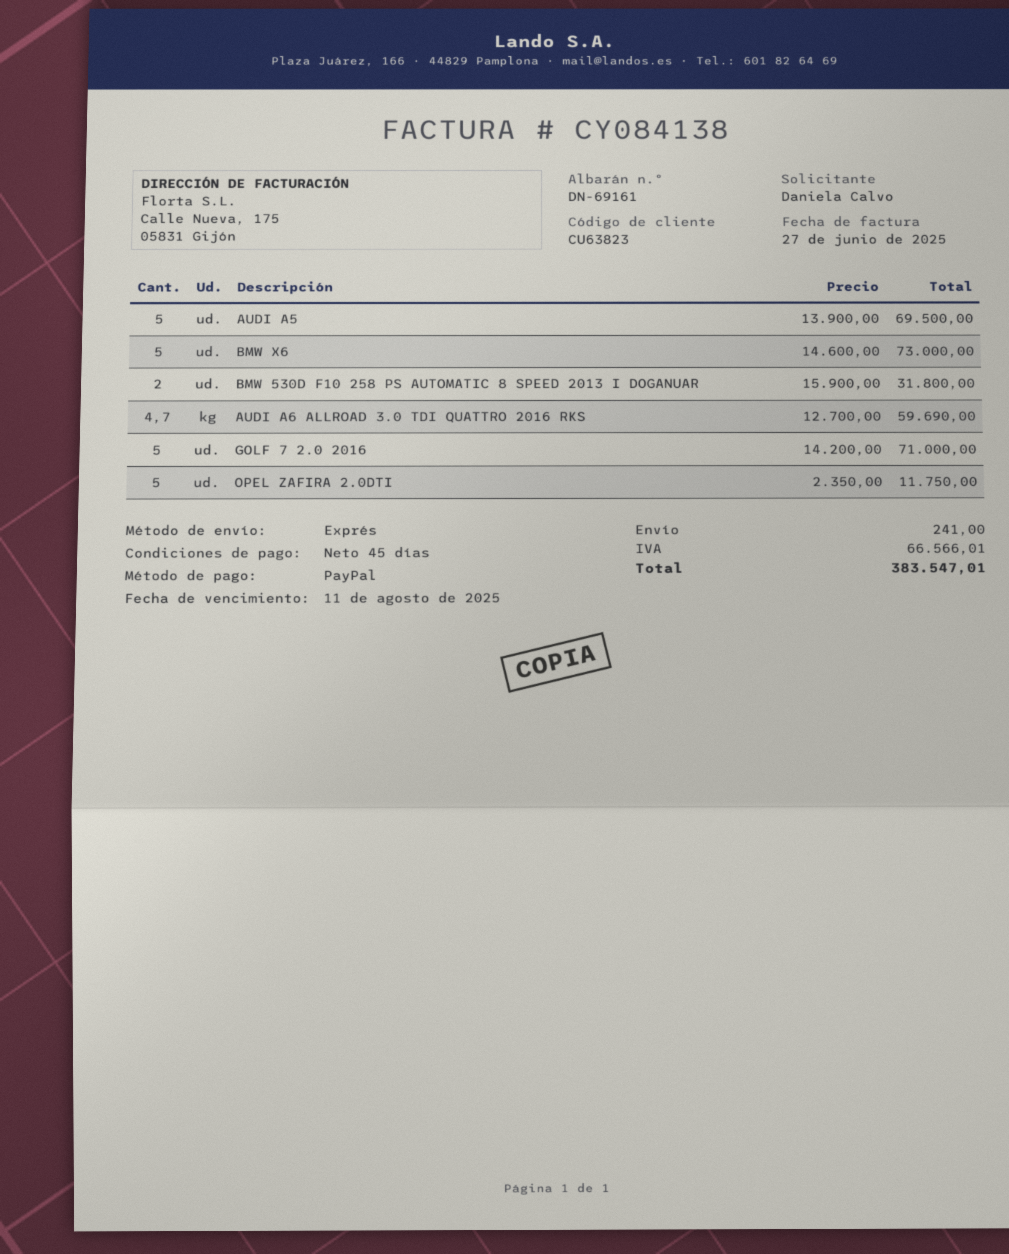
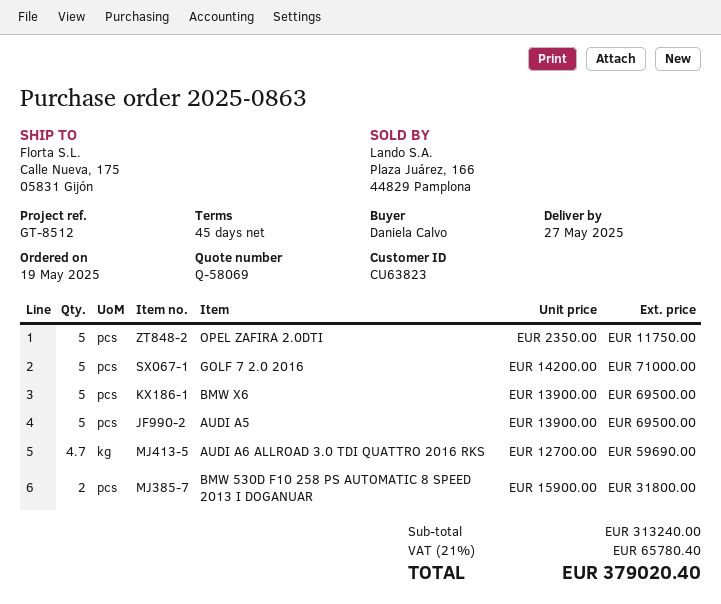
BMW X6: 5 x 14600.00 = 73000.00 -> 5 x 13900.00 = 69500.00
shipping: 241.00 -> none
tax: 66566.01 -> 65780.40
total: 383547.01 -> 379020.40

